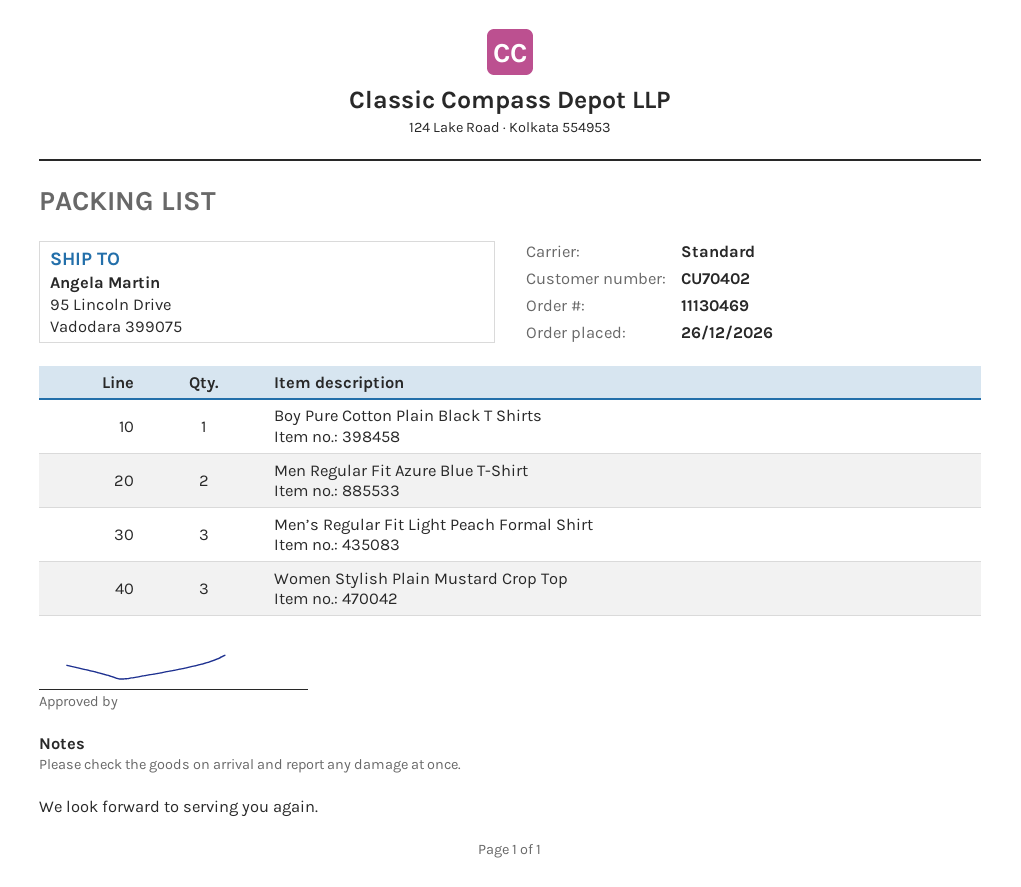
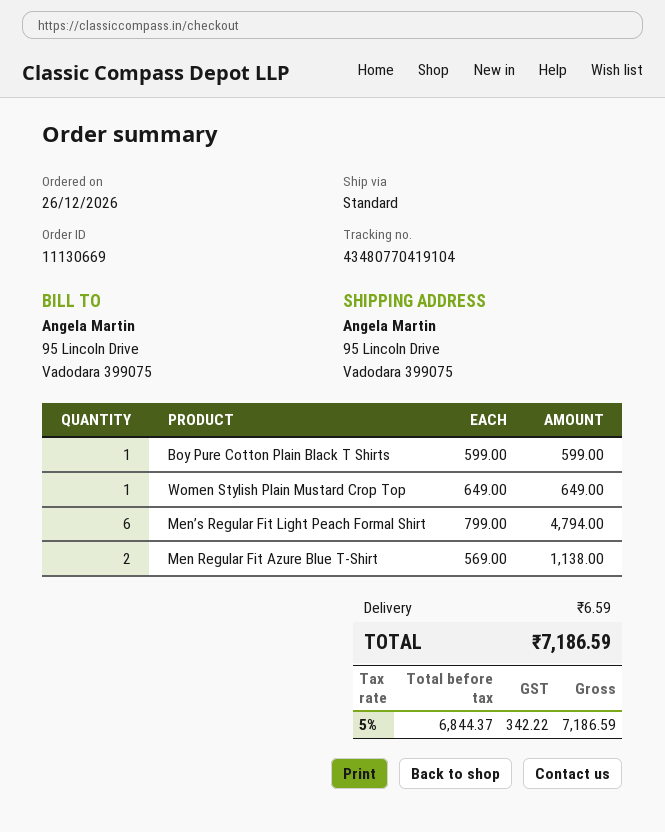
order number: 11130469 -> 11130669
Men’s Regular Fit Light Peach Formal Shirt: 3 -> 6
Women Stylish Plain Mustard Crop Top: 3 -> 1

